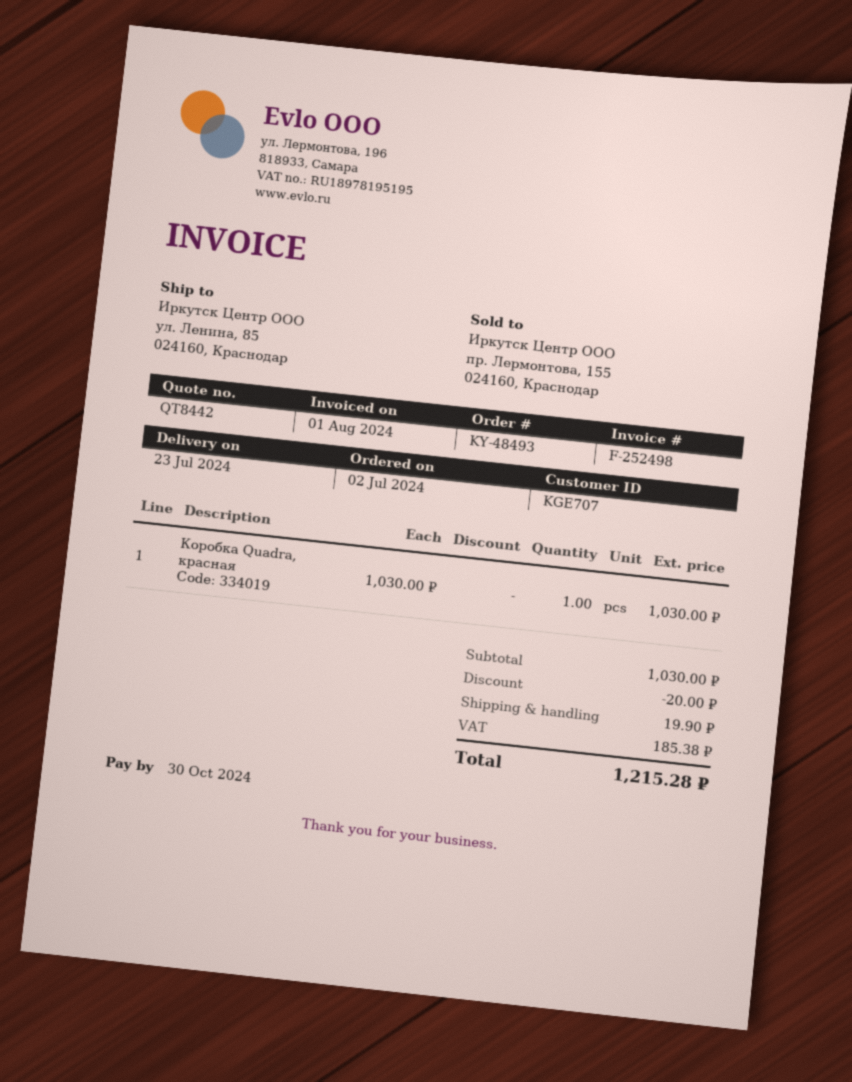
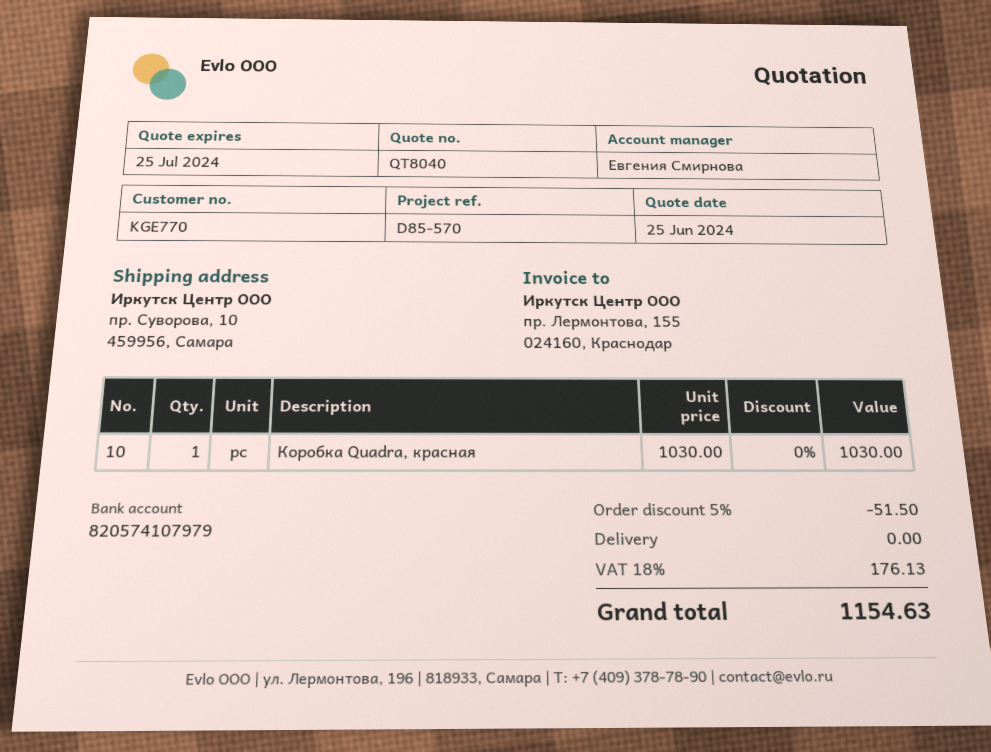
quote number: QT8442 -> QT8040
customer number: KGE707 -> KGE770
ship to: ул. Ленина, 85, 024160, Краснодар -> пр. Суворова, 10, 459956, Самара
discount: 20.00 -> 51.50
shipping: 19.90 -> 0.00
tax: 185.38 -> 176.13
total: 1215.28 -> 1154.63

